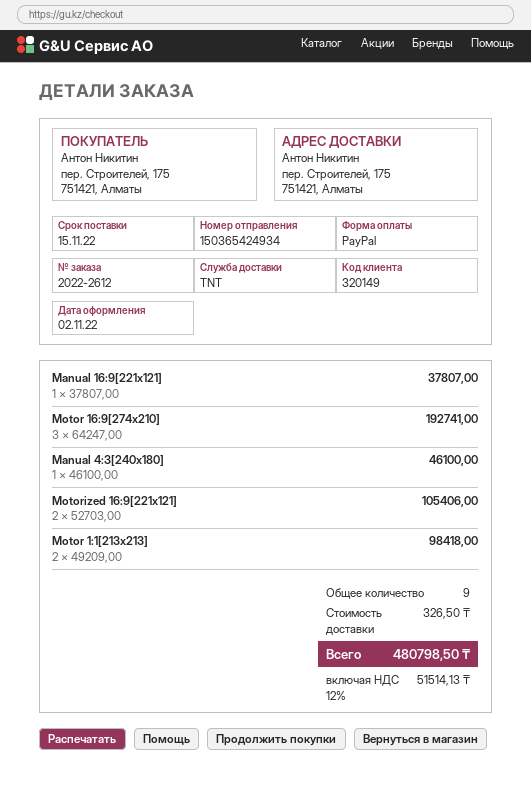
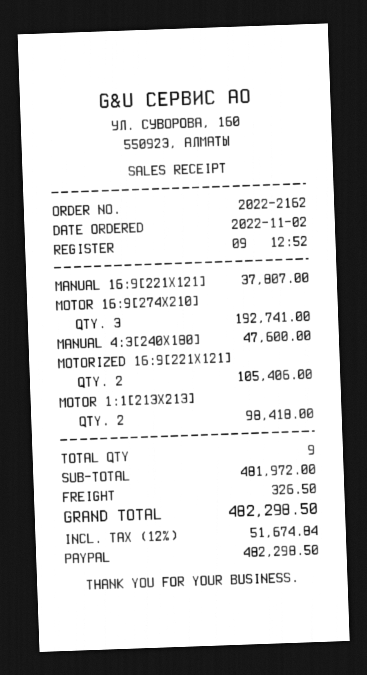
order number: 2022-2612 -> 2022-2162
Manual 4:3[240x180]: 1 for 46100.00 -> 1 for 47600.00
tax: 12% = 51514.13 -> 12% = 51674.84
total: 480798.50 -> 482298.50

